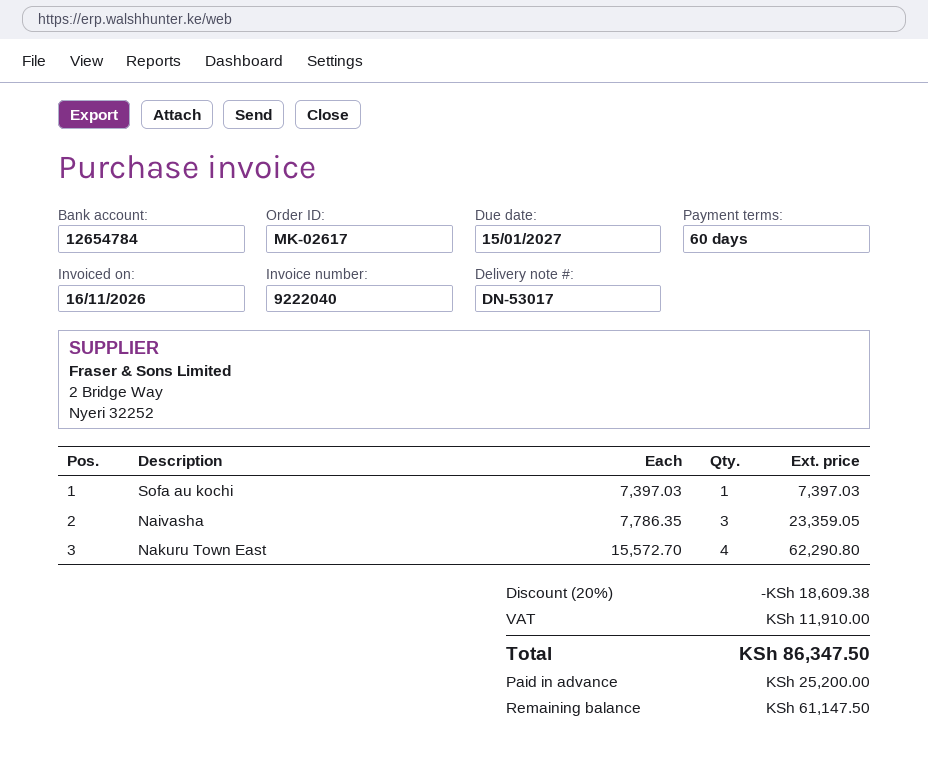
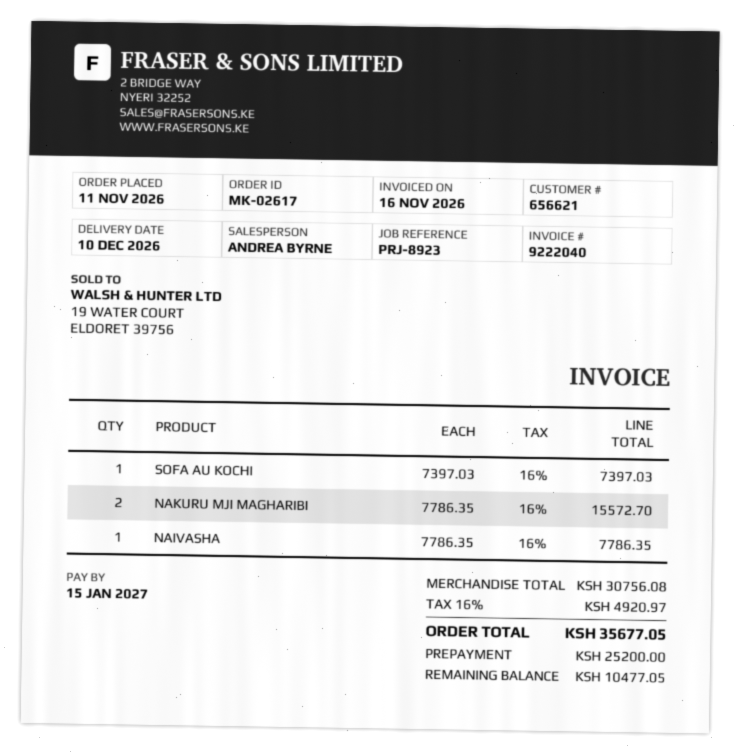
Naivasha: 3 x 7786.35 = 23359.05 -> 1 x 7786.35 = 7786.35
Nakuru Town East: 4 x 15572.70 = 62290.80 -> none
NAKURU MJI MAGHARIBI: none -> 2 x 7786.35 = 15572.70
discount: 20% = 18609.38 -> none
tax: 11910.00 -> 4920.97
total: 86347.50 -> 35677.05
balance: 61147.50 -> 10477.05

